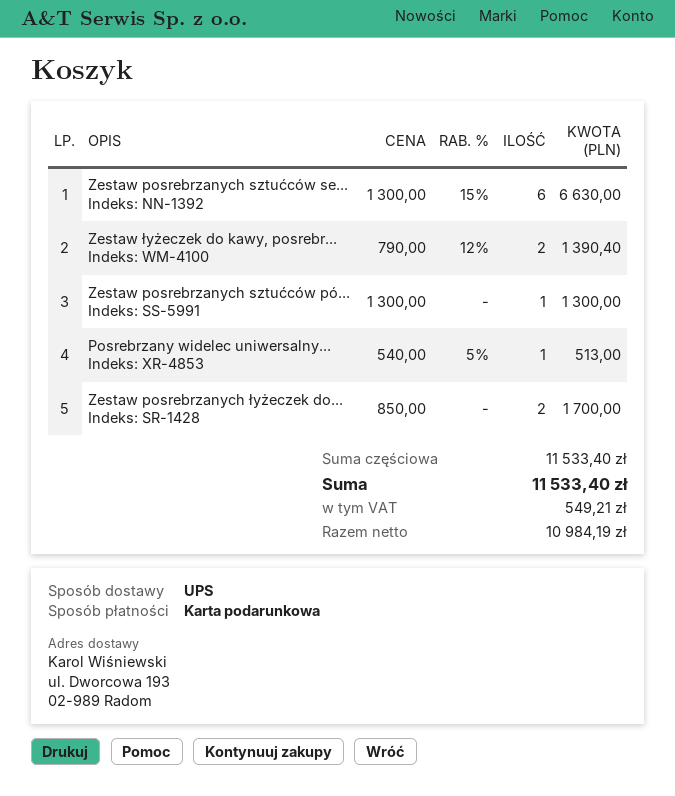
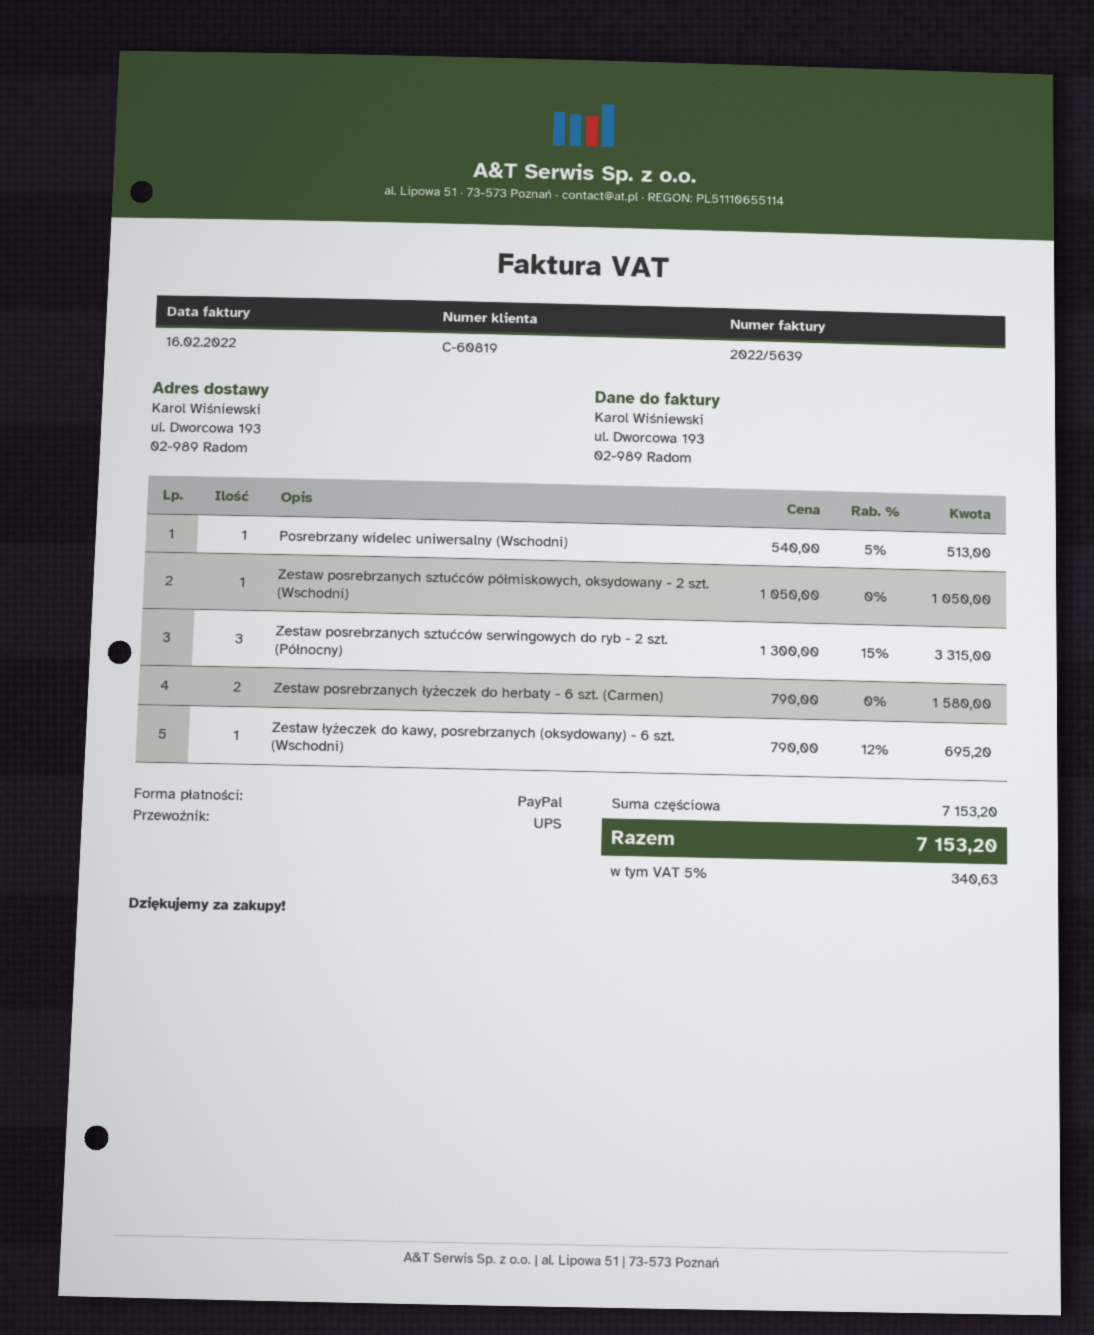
payment method: gift card -> PayPal
Zestaw posrebrzanych sztućców se...: 6 x 1300.00 - 15% = 6630.00 -> 3 x 1300.00 - 15% = 3315.00
Zestaw łyżeczek do kawy, posrebr...: 2 x 790.00 - 12% = 1390.40 -> 1 x 790.00 - 12% = 695.20
Zestaw posrebrzanych sztućców pó...: 1 x 1300.00 = 1300.00 -> 1 x 1050.00 = 1050.00
Zestaw posrebrzanych łyżeczek do...: 2 x 850.00 = 1700.00 -> 2 x 790.00 = 1580.00
subtotal: 11533.40 -> 7153.20
tax: 549.21 -> 340.63
total: 11533.40 -> 7153.20

